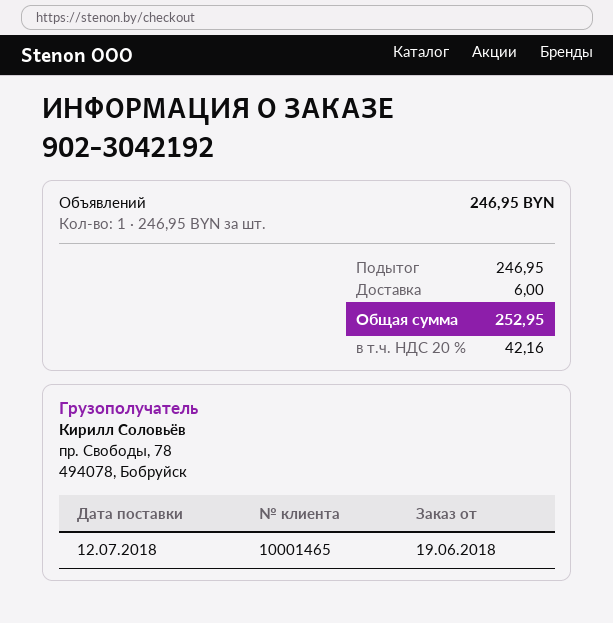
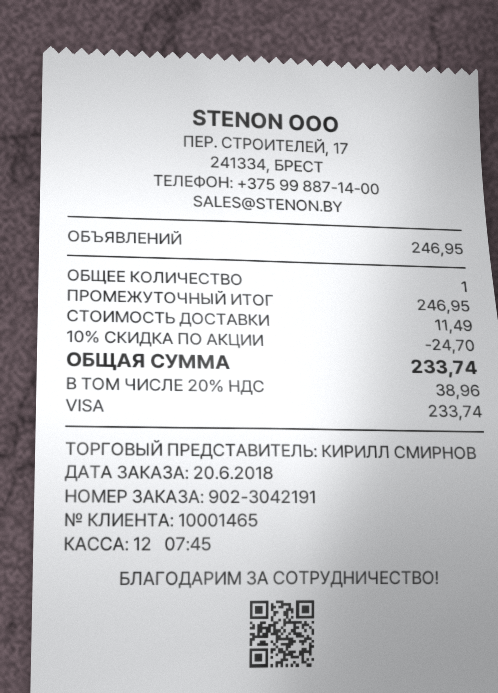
order number: 902-3042192 -> 902-3042191
order date: 2018-06-19 -> 2018-06-20
discount: none -> 10% = 24.70
shipping: 6.00 -> 11.49
tax: 20% = 42.16 -> 20% = 38.96
total: 252.95 -> 233.74

